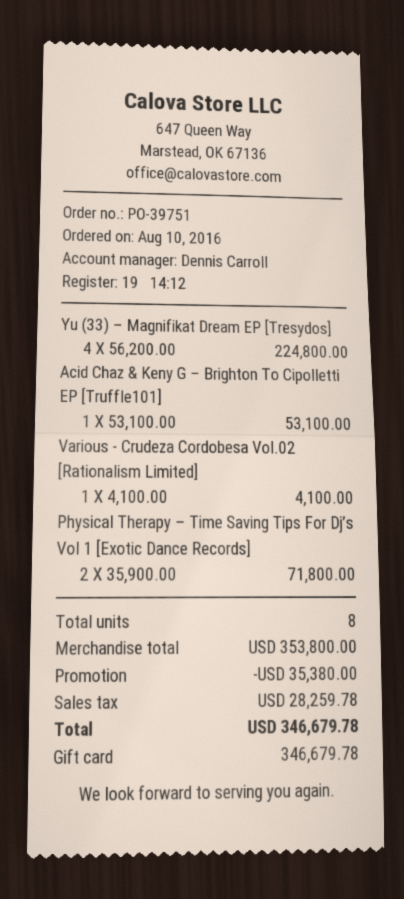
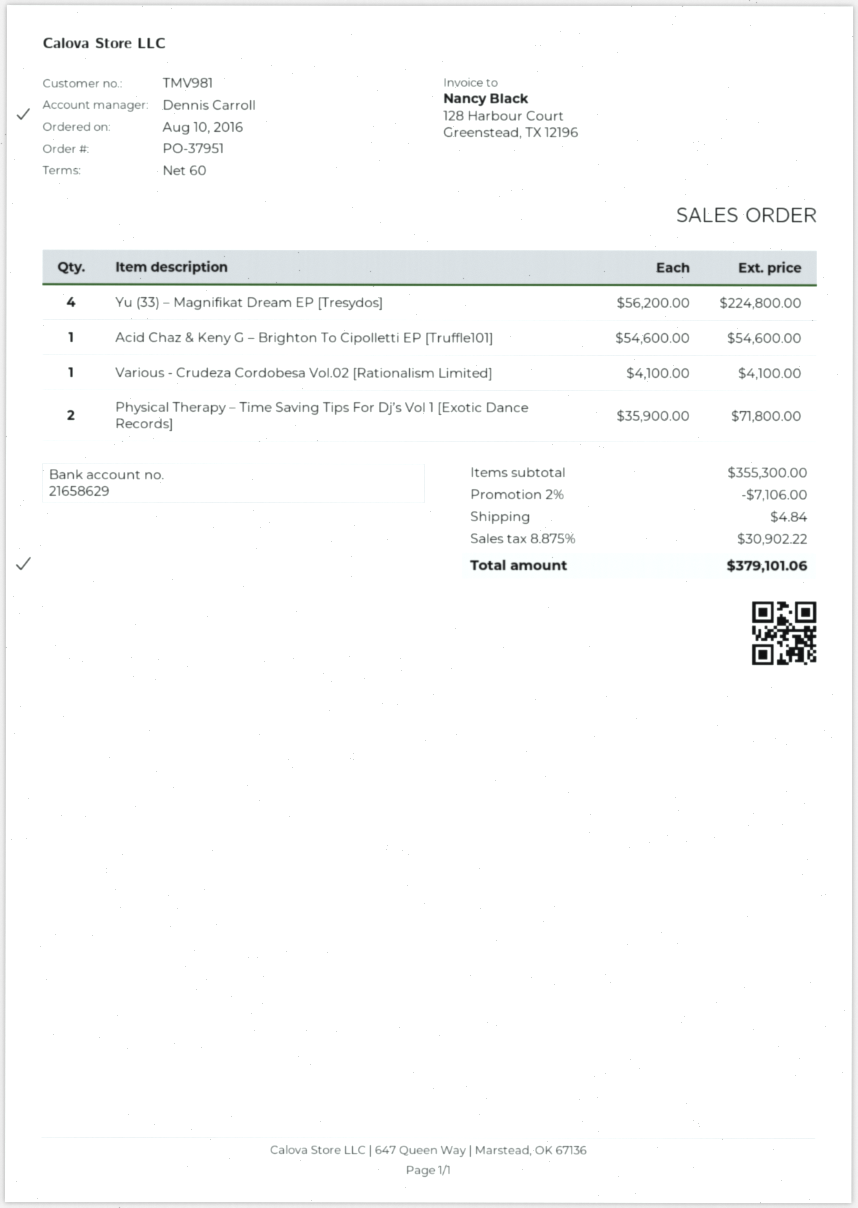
order number: PO-39751 -> PO-37951
Acid Chaz & Keny G – Brighton To Cipolletti EP [Truffle101]: 1 x 53100.00 = 53100.00 -> 1 x 54600.00 = 54600.00
subtotal: 353800.00 -> 355300.00
discount: 35380.00 -> 7106.00
shipping: none -> 4.84
tax: 28259.78 -> 30902.22
total: 346679.78 -> 379101.06

